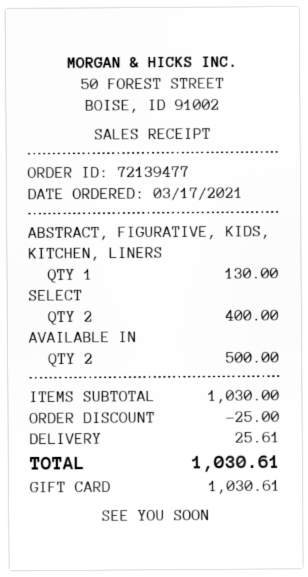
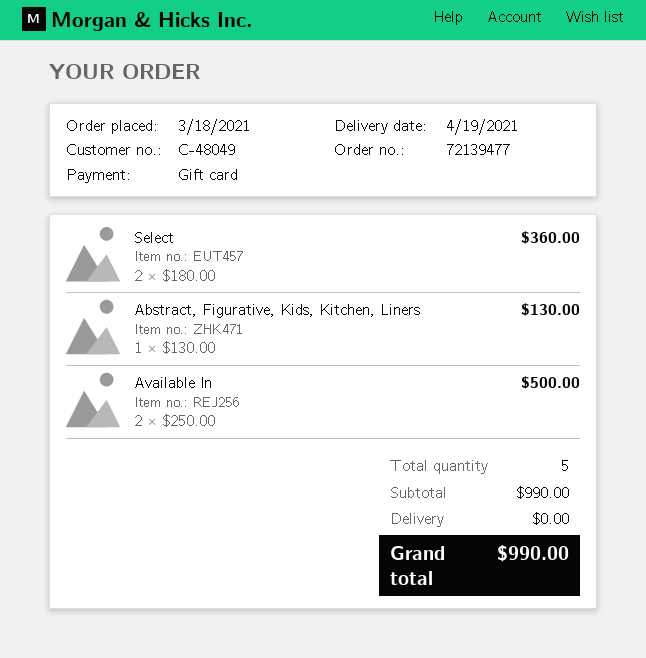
order date: 2021-03-17 -> 2021-03-18
SELECT: 2 for 400.00 -> 2 for 360.00
subtotal: 1030.00 -> 990.00
discount: 25.00 -> none
shipping: 25.61 -> 0.00
total: 1030.61 -> 990.00

